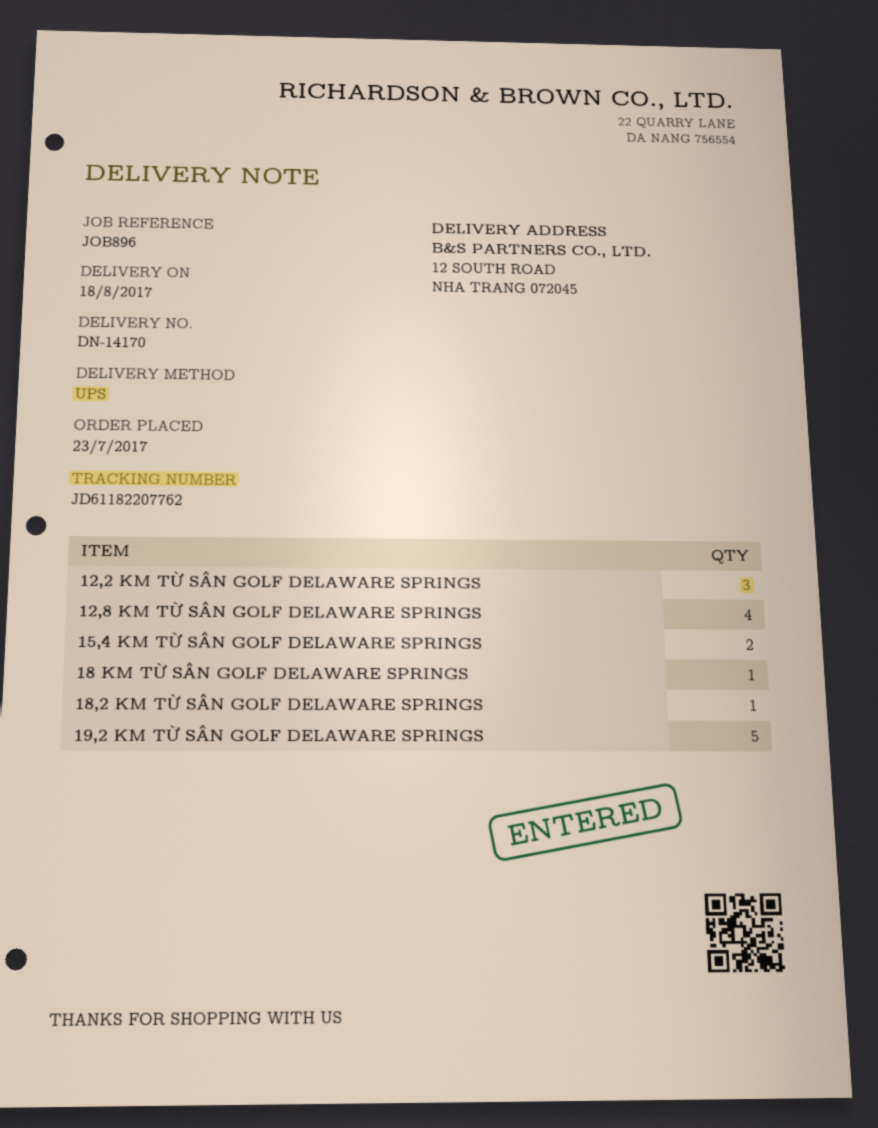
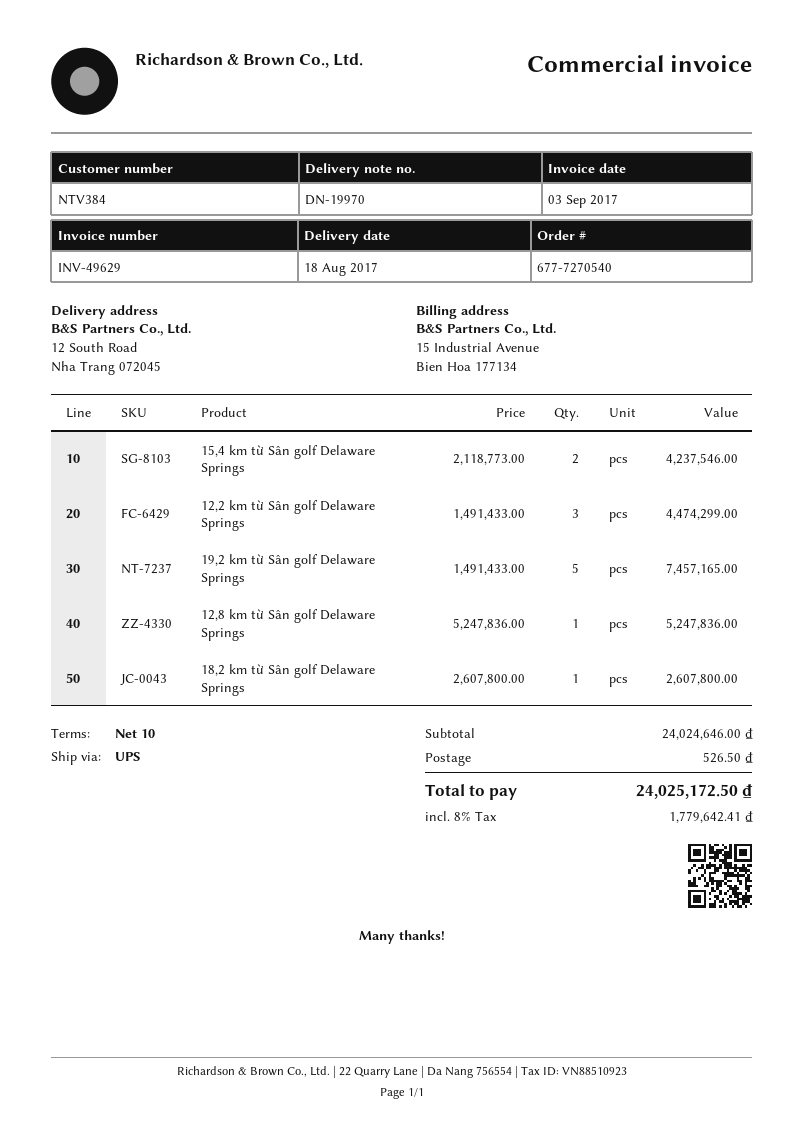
delivery note number: DN-14170 -> DN-19970
12,8 KM TỪ SÂN GOLF DELAWARE SPRINGS: 4 -> 1
18 KM TỪ SÂN GOLF DELAWARE SPRINGS: 1 -> none

